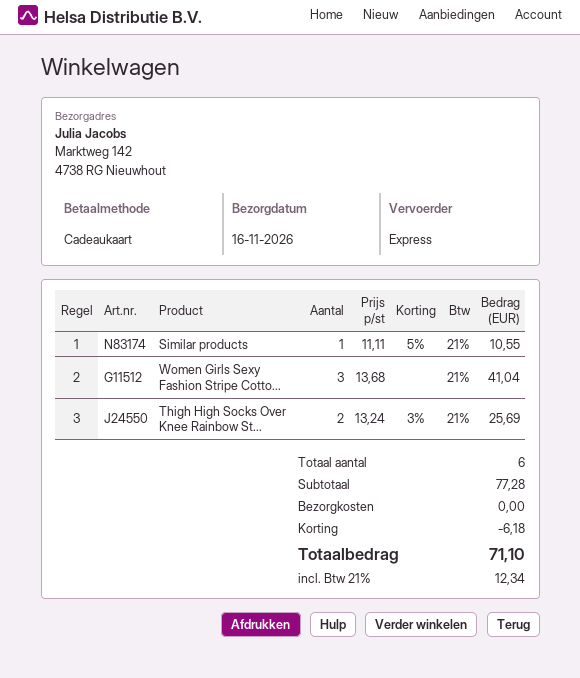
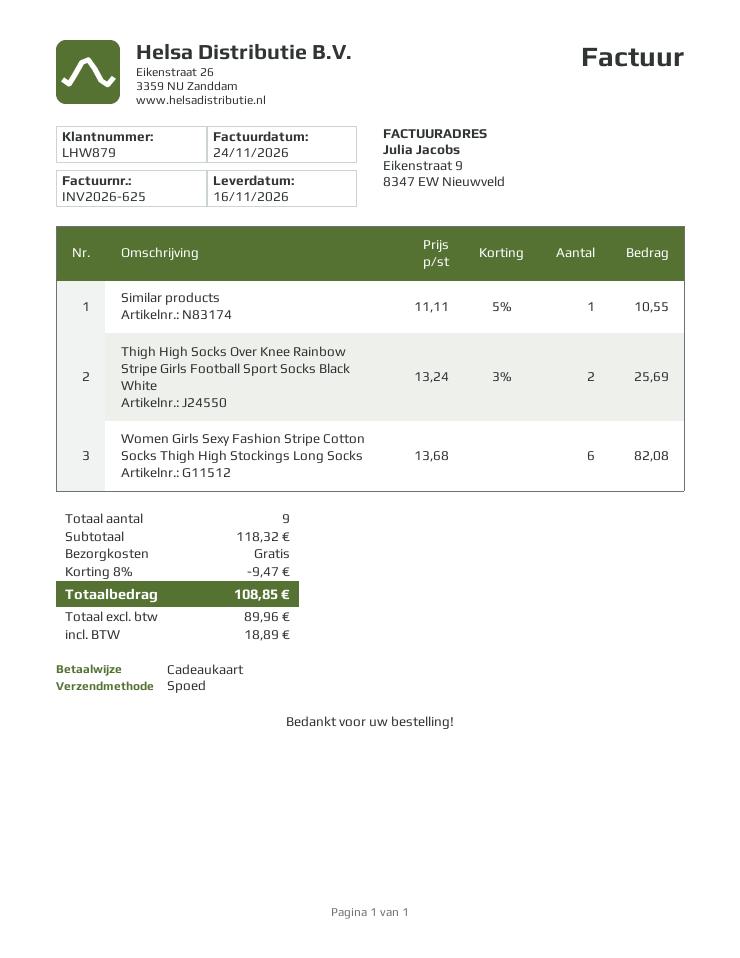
Women Girls Sexy Fashion Stripe Cotto...: 3 x 13.68 = 41.04 -> 6 x 13.68 = 82.08
total quantity: 6 -> 9
subtotal: 77.28 -> 118.32
discount: 6.18 -> 9.47
tax: 12.34 -> 18.89
total: 71.10 -> 108.85

